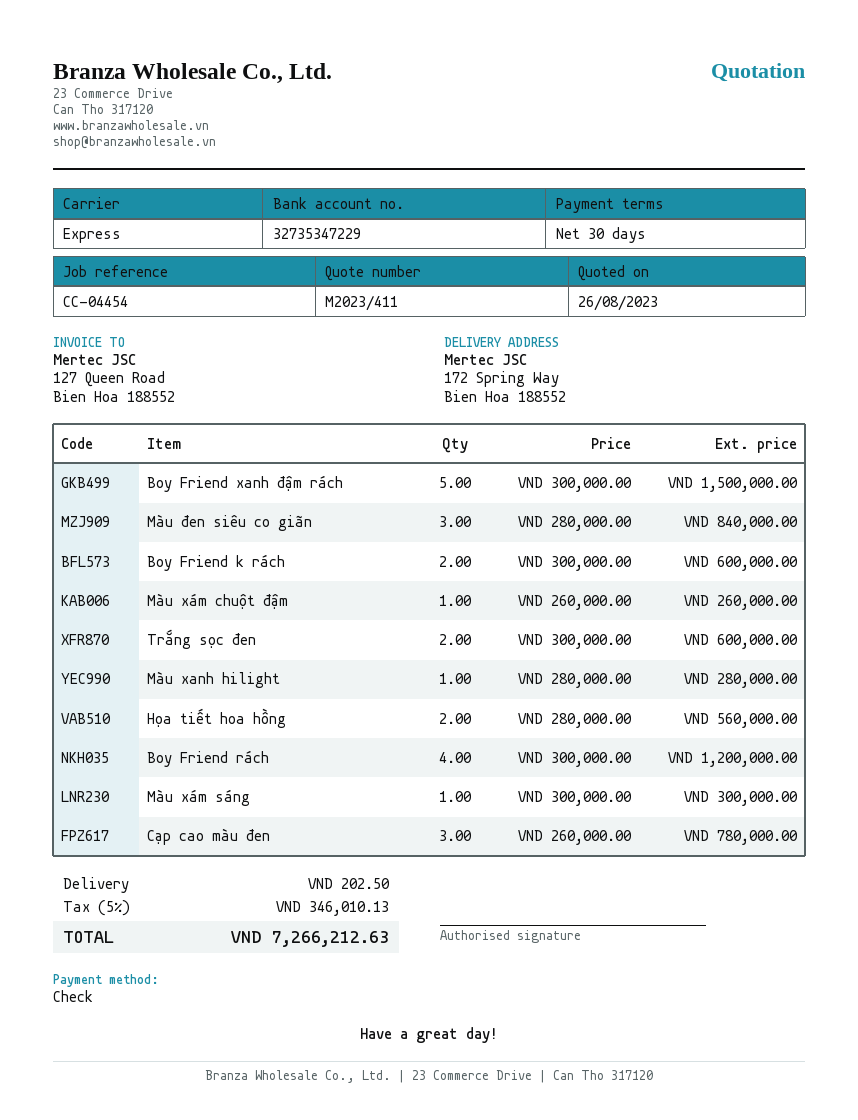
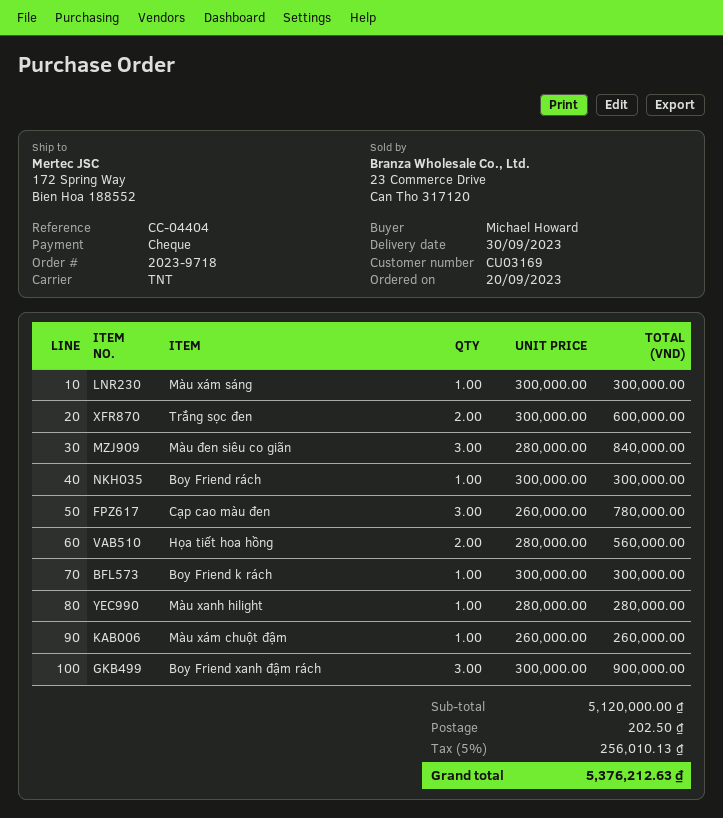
reference: CC-04454 -> CC-04404
shipping method: express -> TNT
Boy Friend xanh đậm rách: 5 x 300000.00 = 1500000.00 -> 3 x 300000.00 = 900000.00
Boy Friend k rách: 2 x 300000.00 = 600000.00 -> 1 x 300000.00 = 300000.00
Boy Friend rách: 4 x 300000.00 = 1200000.00 -> 1 x 300000.00 = 300000.00
tax: 5% = 346010.13 -> 5% = 256010.13
total: 7266212.63 -> 5376212.63

